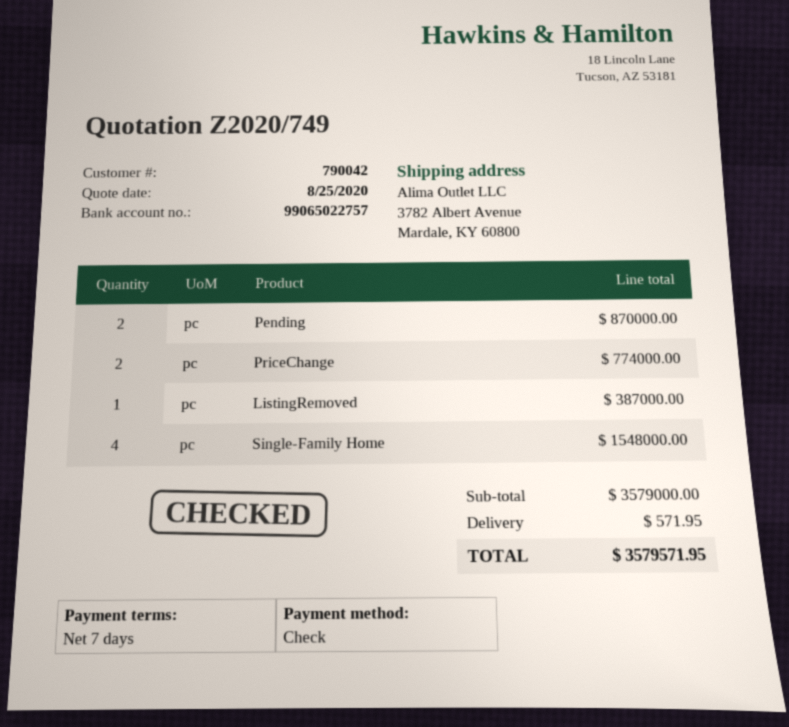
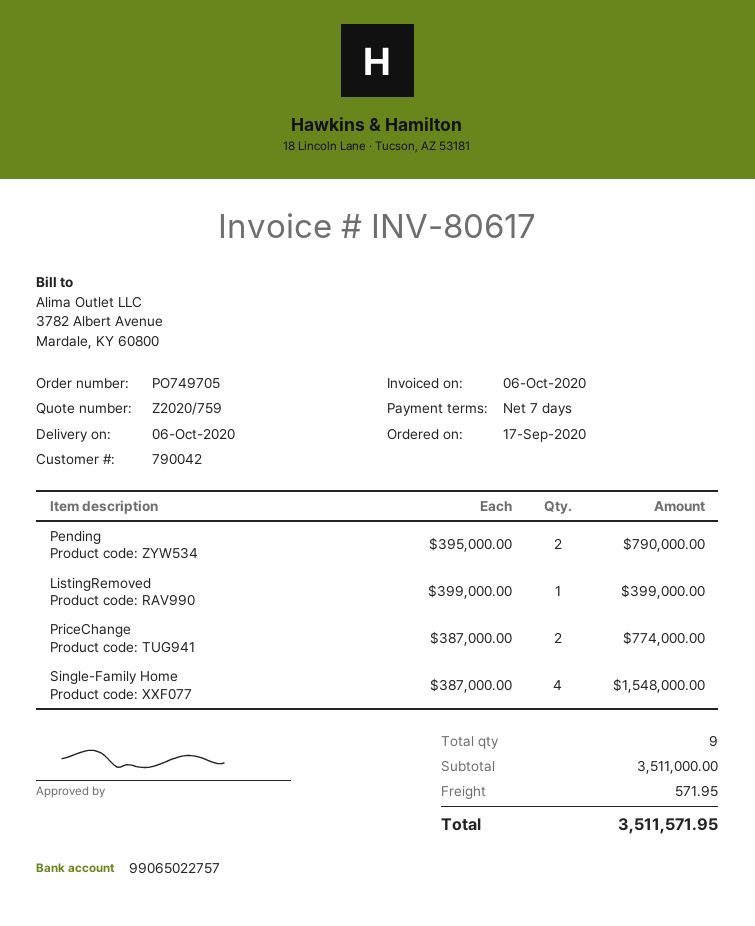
quote number: Z2020/749 -> Z2020/759
Pending: 2 for 870000.00 -> 2 for 790000.00
ListingRemoved: 1 for 387000.00 -> 1 for 399000.00
subtotal: 3579000.00 -> 3511000.00
total: 3579571.95 -> 3511571.95

